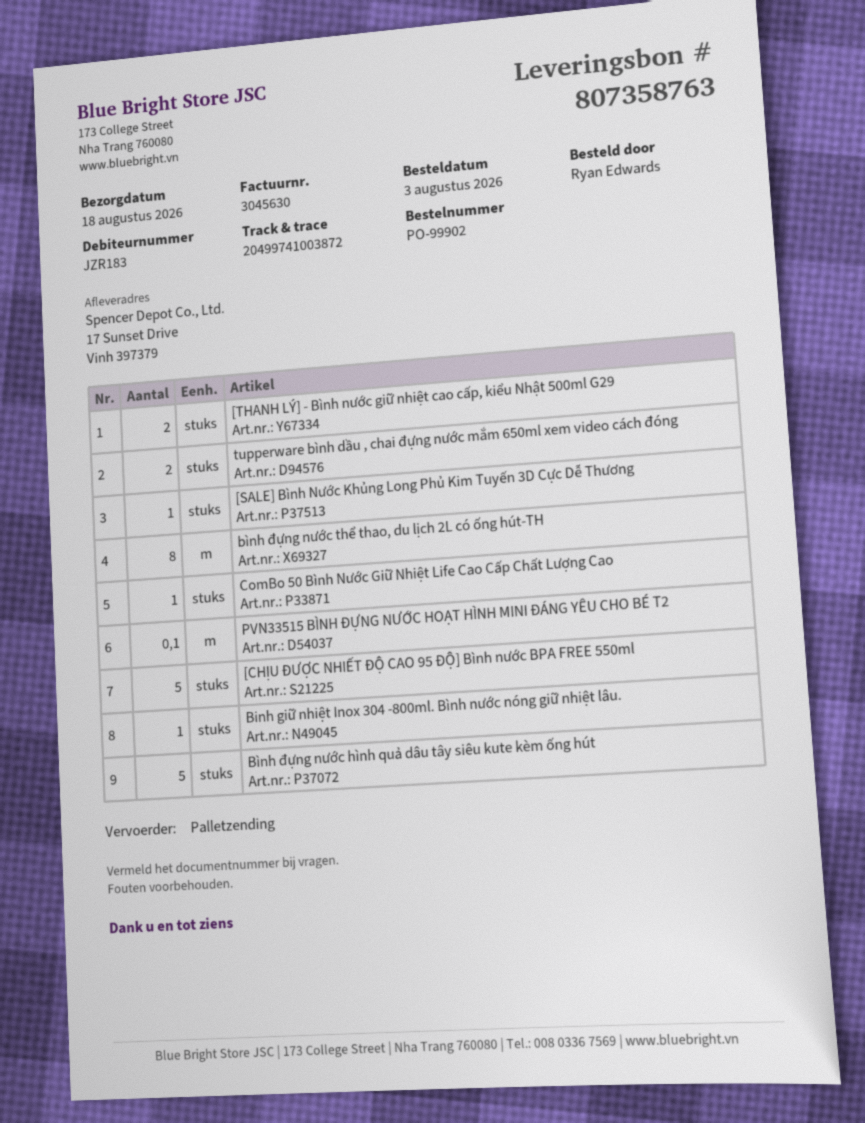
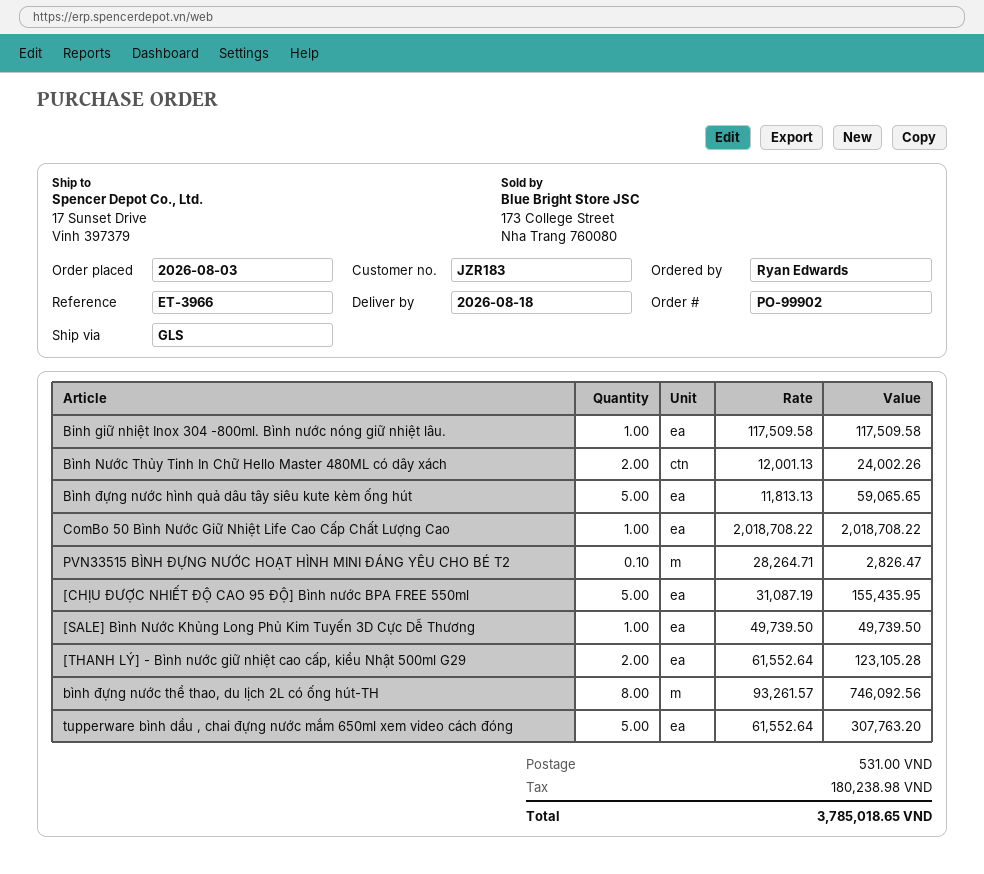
shipping method: pallet freight -> GLS
tupperware bình dầu , chai đựng nước mắm 650ml xem video cách đóng: 2 -> 5
Bình Nước Thủy Tinh In Chữ Hello Master 480ML có dây xách: none -> 2

